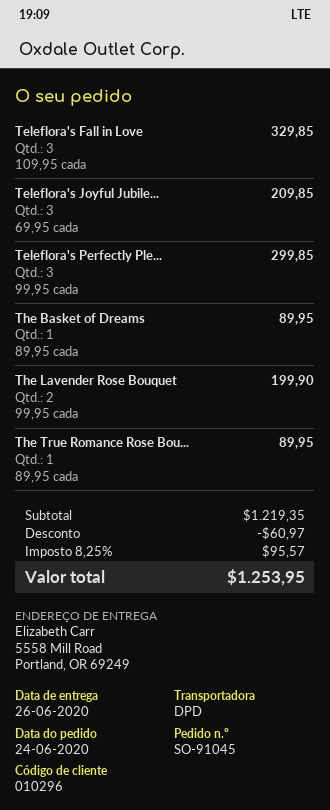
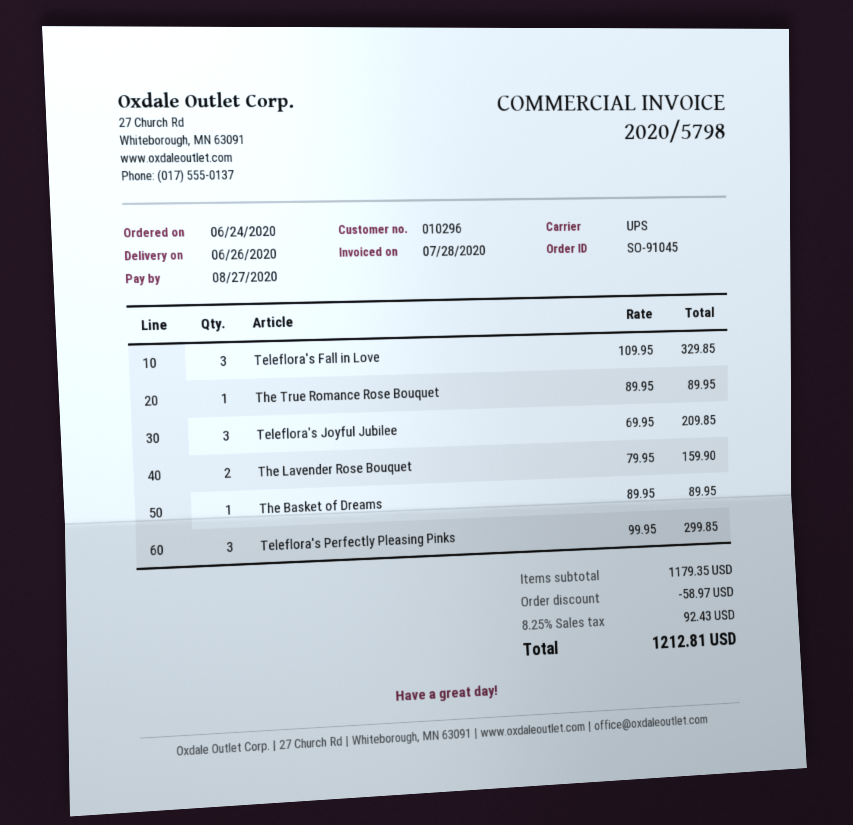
shipping method: DPD -> UPS
The Lavender Rose Bouquet: 2 x 99.95 = 199.90 -> 2 x 79.95 = 159.90
subtotal: 1219.35 -> 1179.35
discount: 60.97 -> 58.97
tax: 8.25% = 95.57 -> 8.25% = 92.43
total: 1253.95 -> 1212.81

